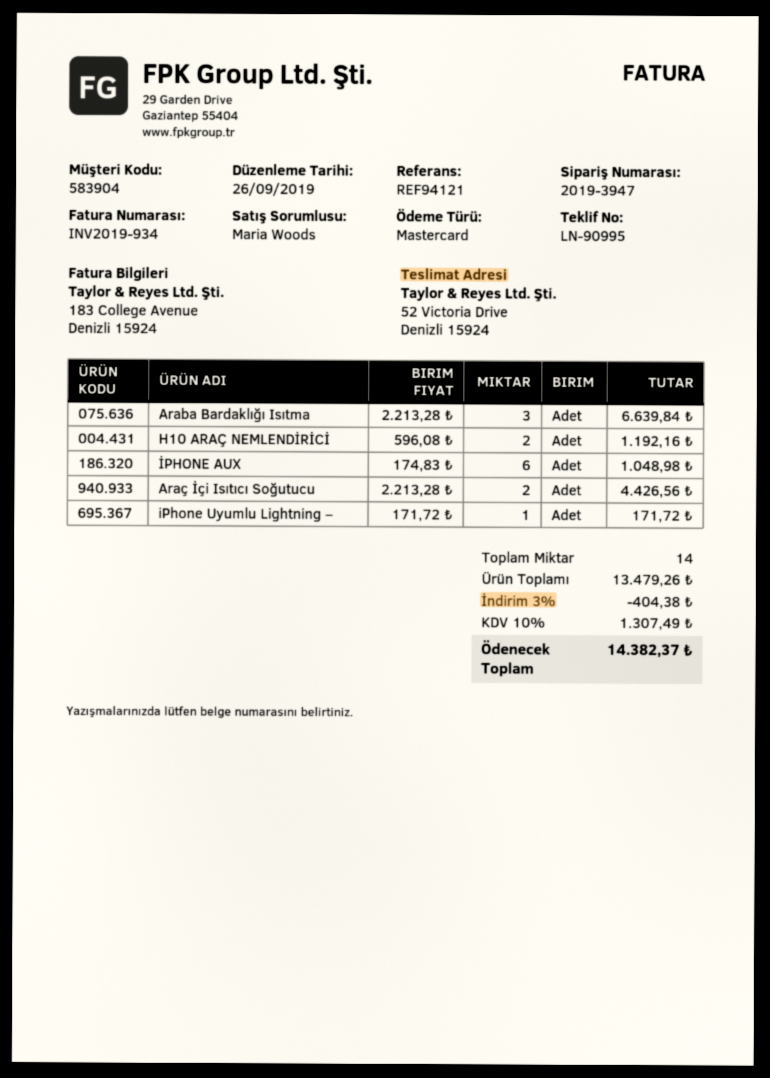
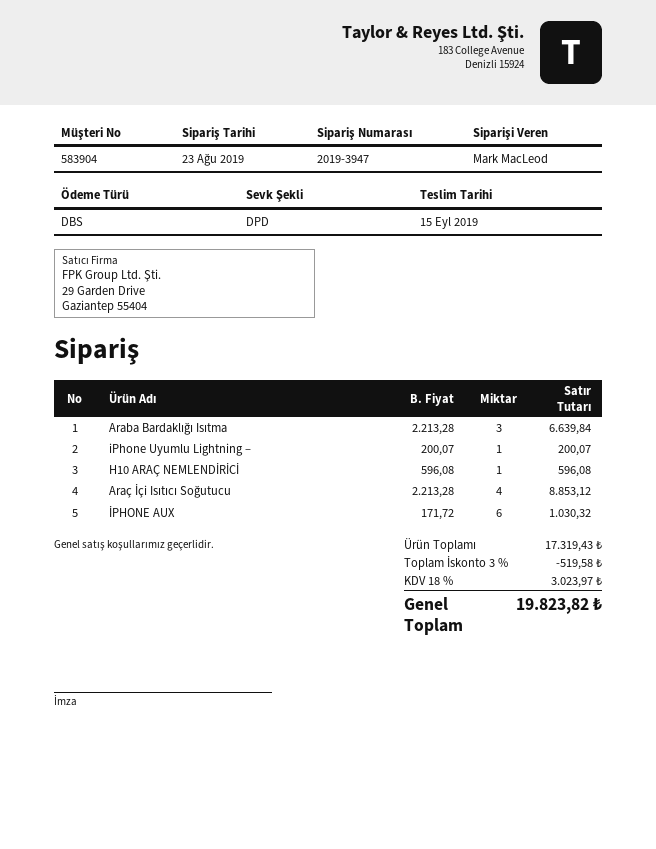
payment method: Mastercard -> direct debit
H10 ARAÇ NEMLENDİRİCİ: 2 x 596.08 = 1192.16 -> 1 x 596.08 = 596.08
İPHONE AUX: 6 x 174.83 = 1048.98 -> 6 x 171.72 = 1030.32
Araç İçi Isıtıcı Soğutucu: 2 x 2213.28 = 4426.56 -> 4 x 2213.28 = 8853.12
iPhone Uyumlu Lightning –: 1 x 171.72 = 171.72 -> 1 x 200.07 = 200.07
subtotal: 13479.26 -> 17319.43
discount: 3% = 404.38 -> 3% = 519.58
tax: 10% = 1307.49 -> 18% = 3023.97
total: 14382.37 -> 19823.82

